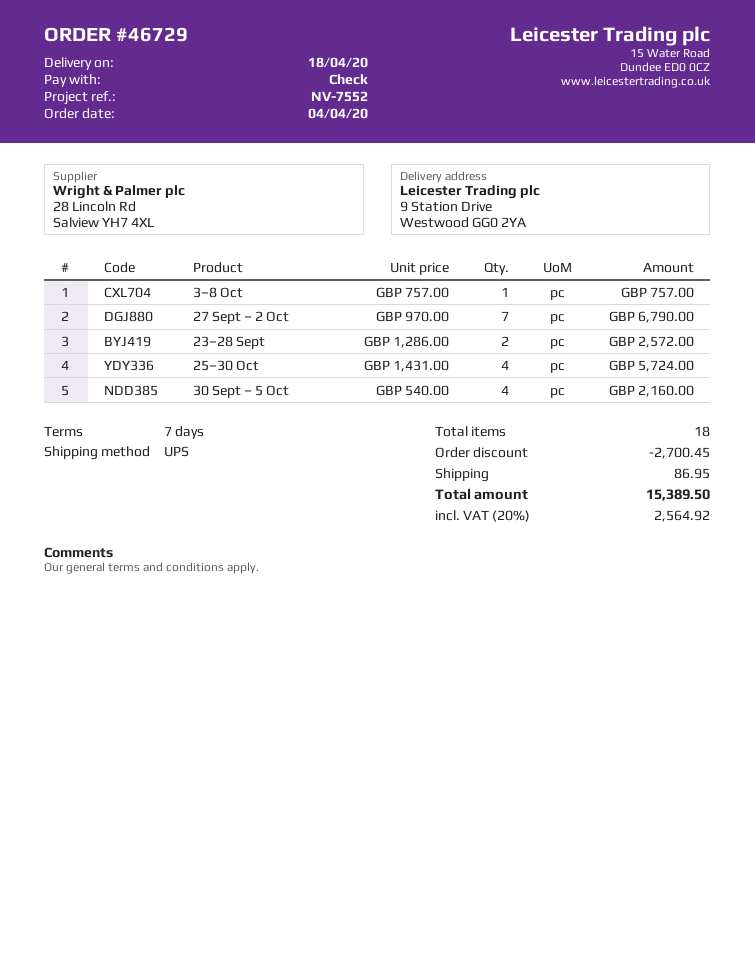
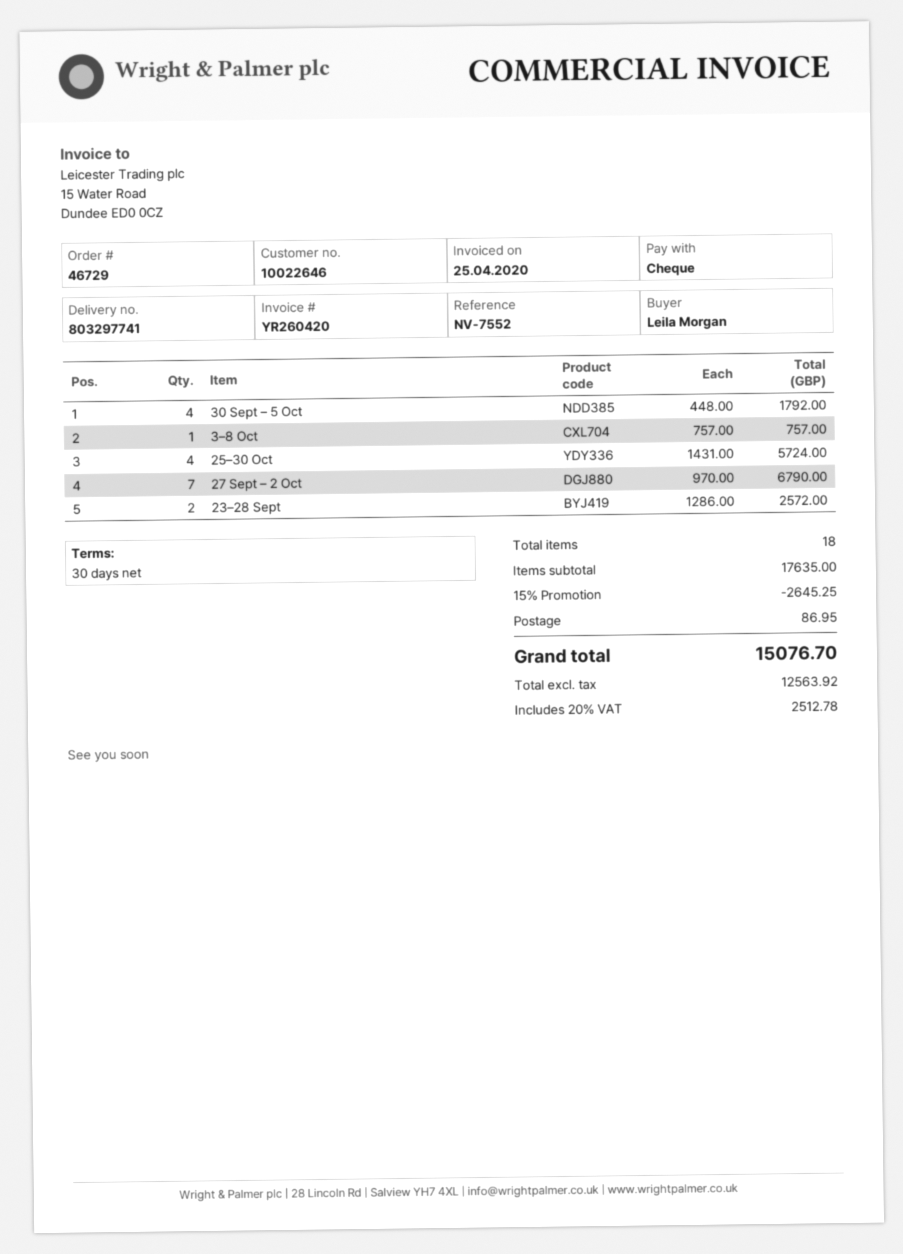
payment terms: 7 days -> 30 days
30 Sept – 5 Oct: 4 x 540.00 = 2160.00 -> 4 x 448.00 = 1792.00
discount: 2700.45 -> 2645.25
tax: 20% = 2564.92 -> 20% = 2512.78
total: 15389.50 -> 15076.70

